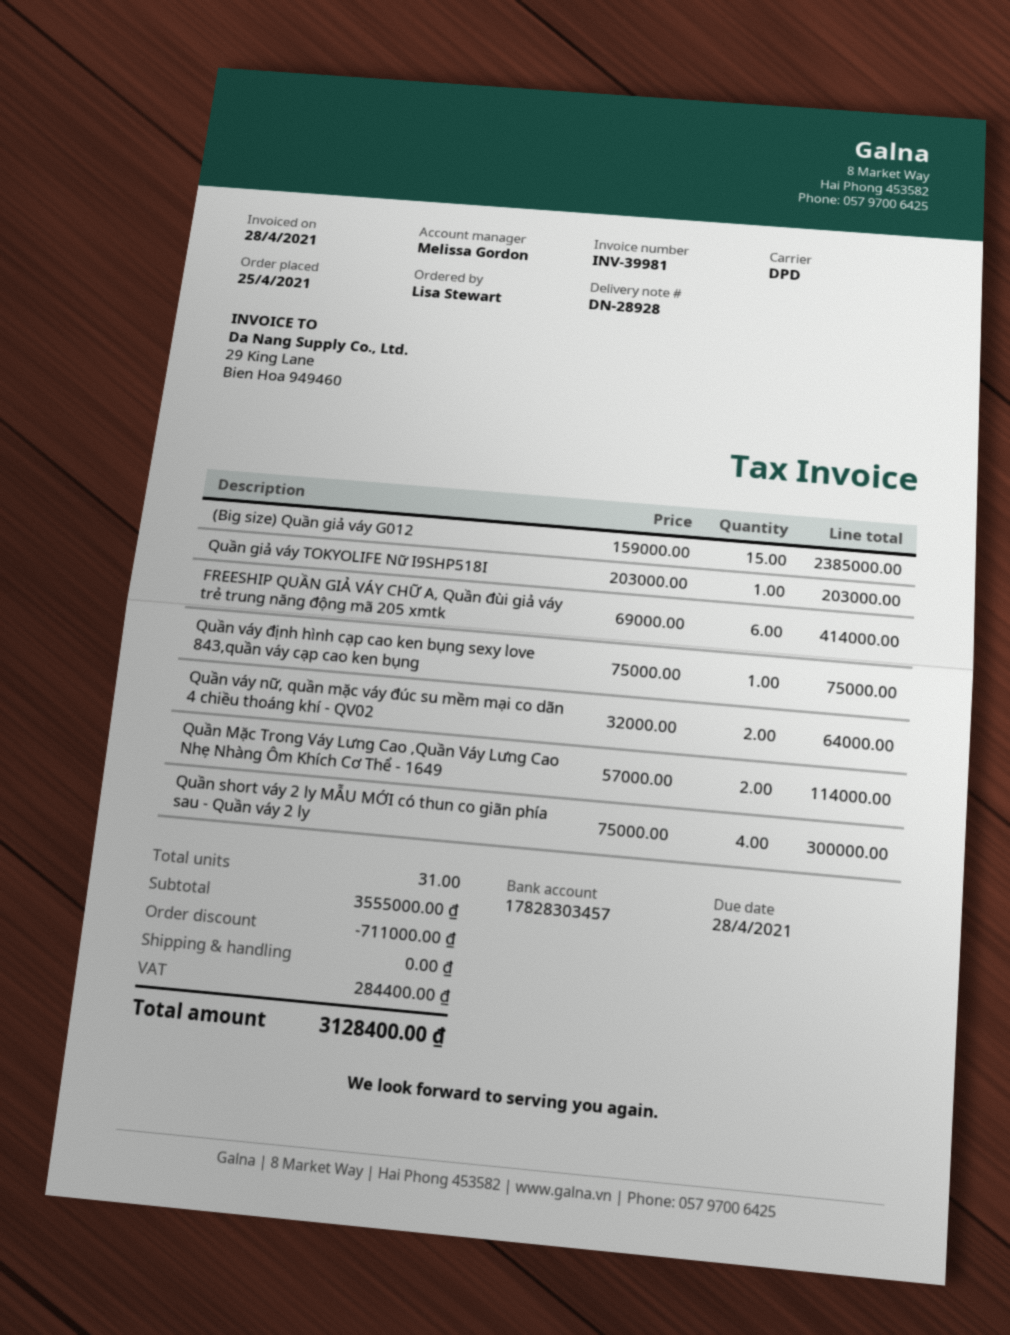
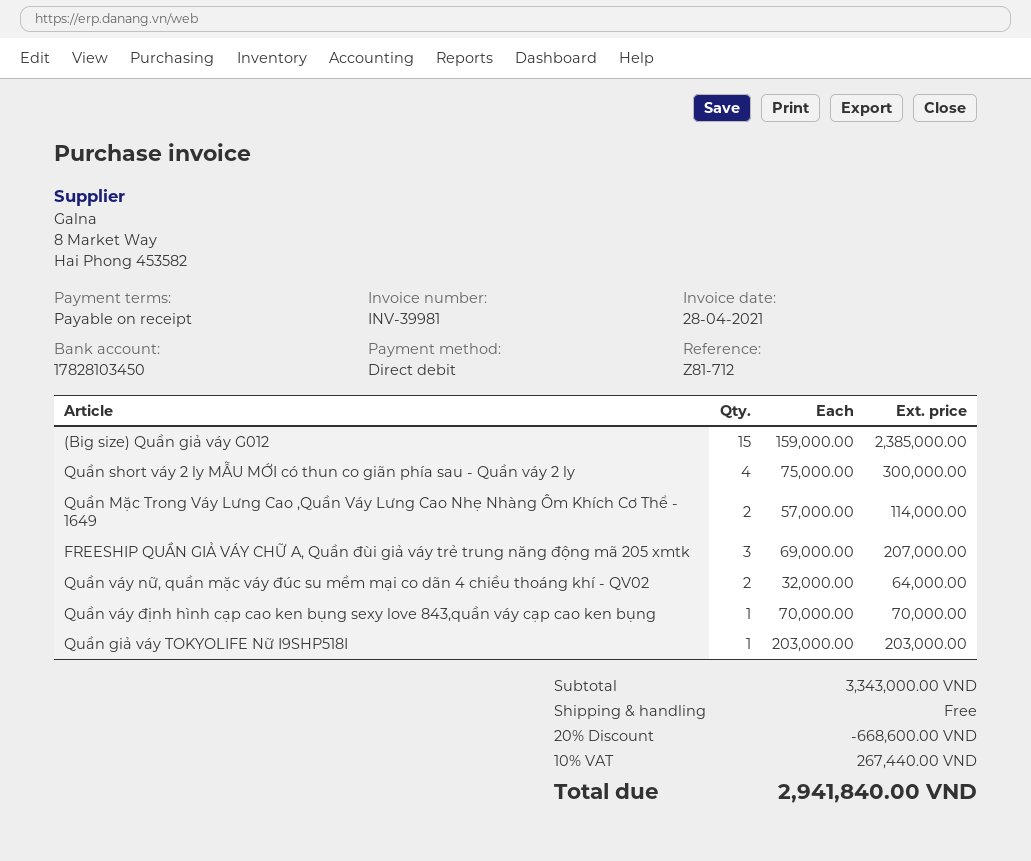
bank account: 17828303457 -> 17828103450
FREESHIP QUẦN GIẢ VÁY CHỮ A, Quần đùi giả váy trẻ trung năng động mã 205 xmtk: 6 x 69000.00 = 414000.00 -> 3 x 69000.00 = 207000.00
Quần váy định hình cạp cao ken bụng sexy love 843,quần váy cạp cao ken bụng: 1 x 75000.00 = 75000.00 -> 1 x 70000.00 = 70000.00
subtotal: 3555000.00 -> 3343000.00
discount: 711000.00 -> 668600.00
tax: 284400.00 -> 267440.00
total: 3128400.00 -> 2941840.00

